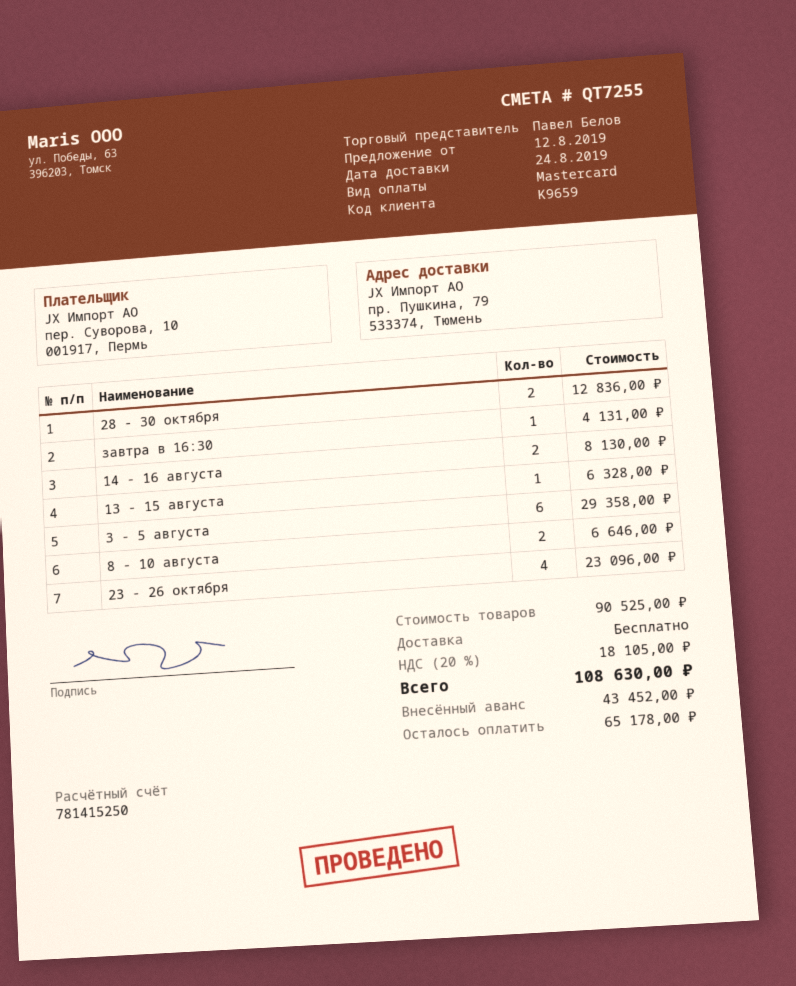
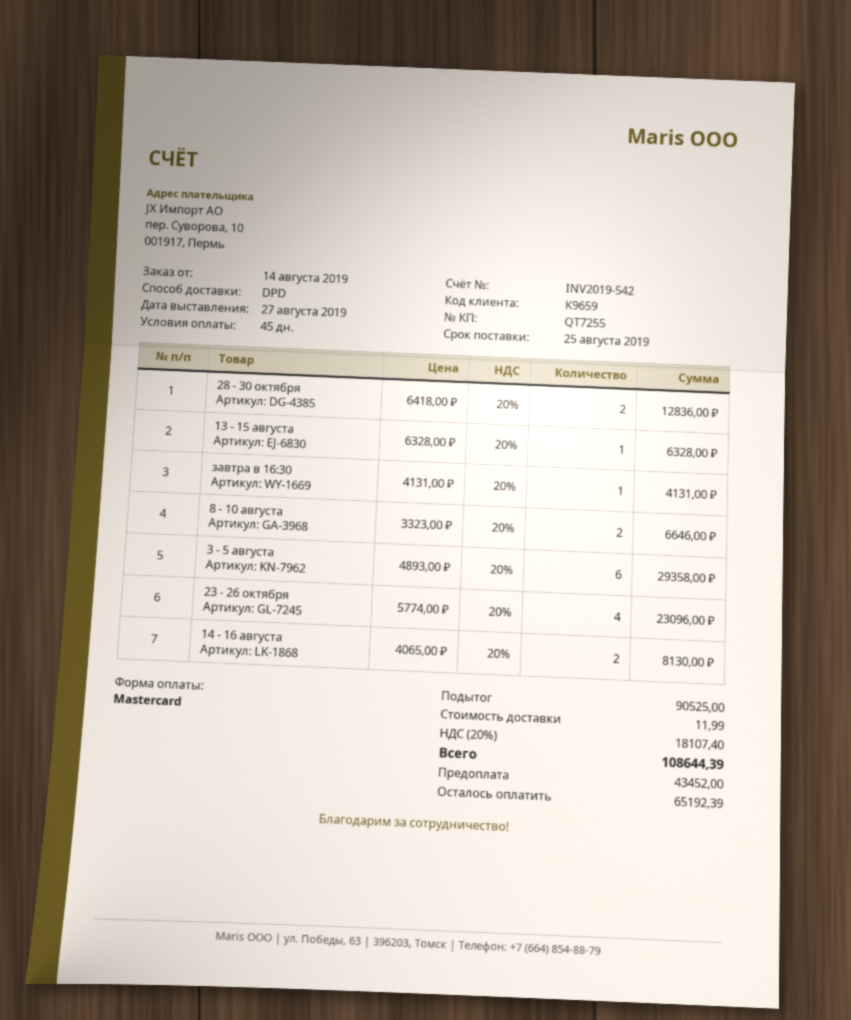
delivery date: 2019-08-24 -> 2019-08-25
shipping: 0.00 -> 11.99
tax: 20% = 18105.00 -> 20% = 18107.40
total: 108630.00 -> 108644.39
balance: 65178.00 -> 65192.39

